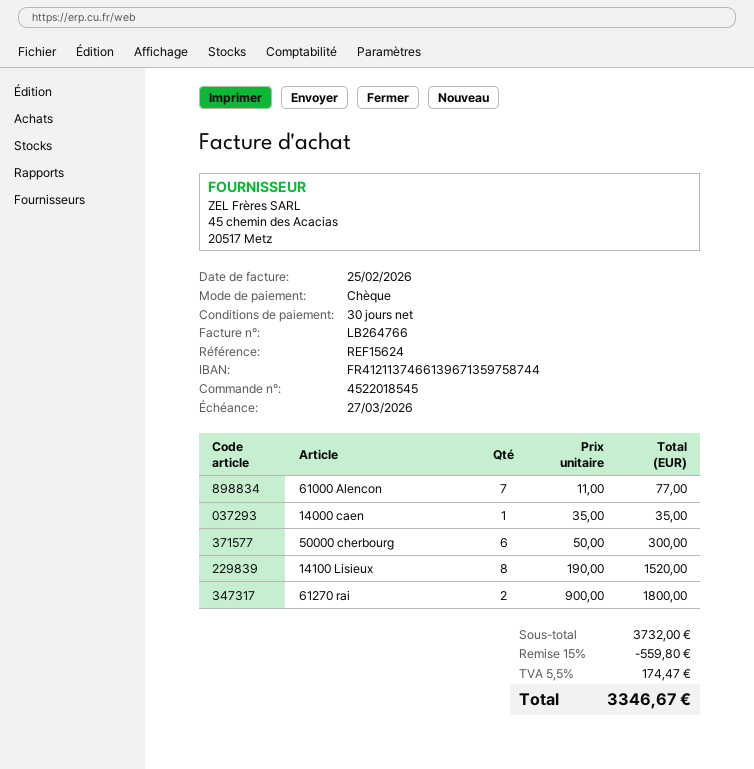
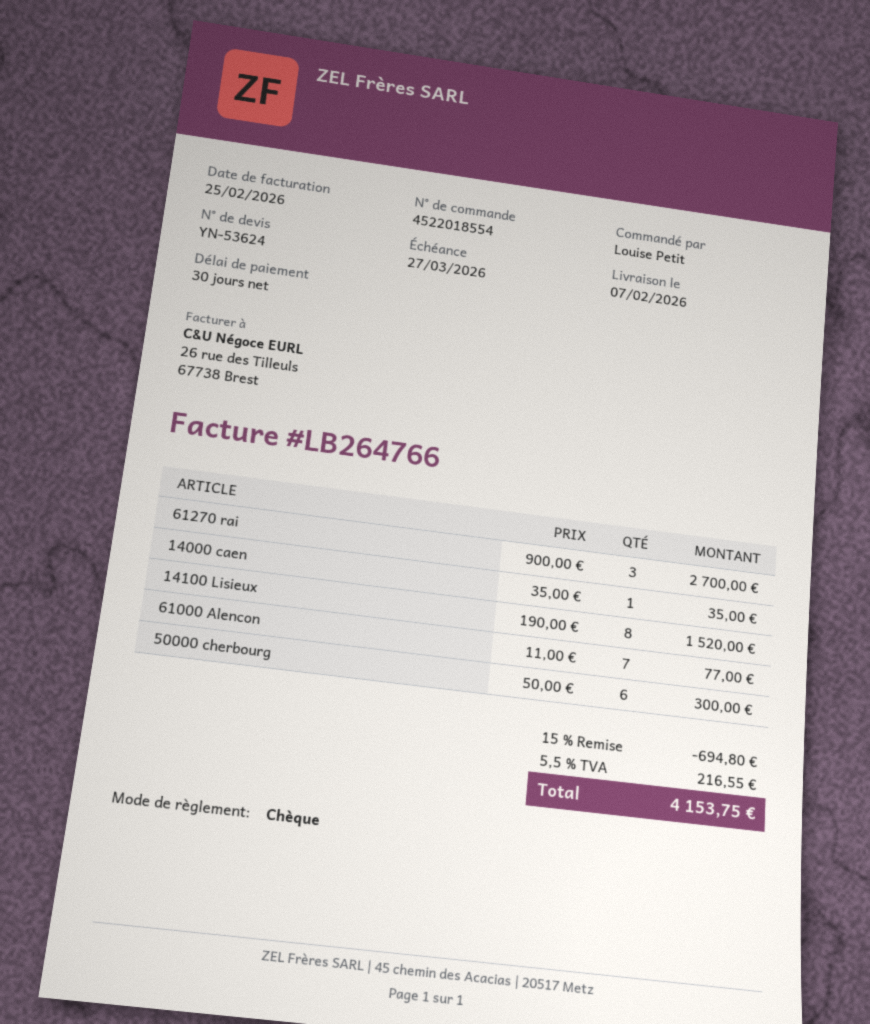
order number: 4522018545 -> 4522018554
61270 rai: 2 x 900.00 = 1800.00 -> 3 x 900.00 = 2700.00
discount: 15% = 559.80 -> 15% = 694.80
tax: 5.5% = 174.47 -> 5.5% = 216.55
total: 3346.67 -> 4153.75

